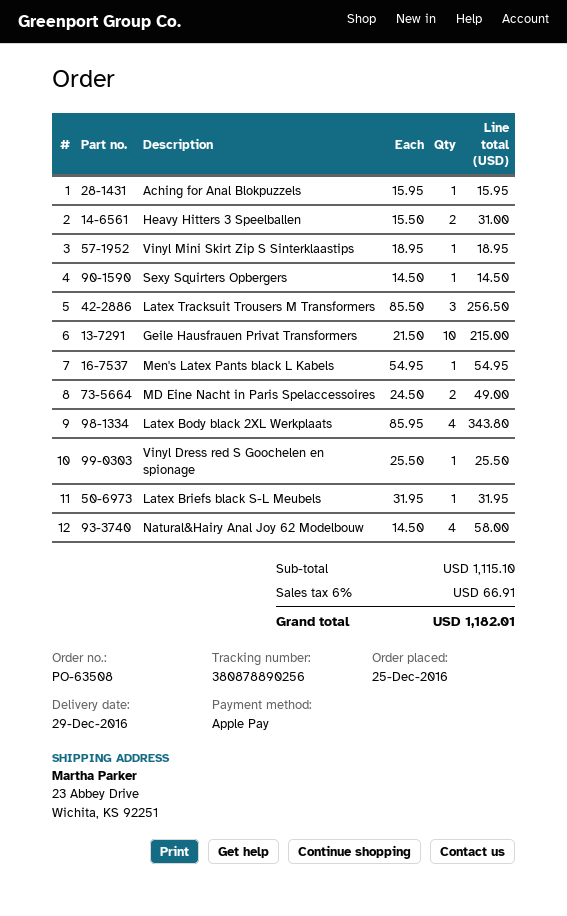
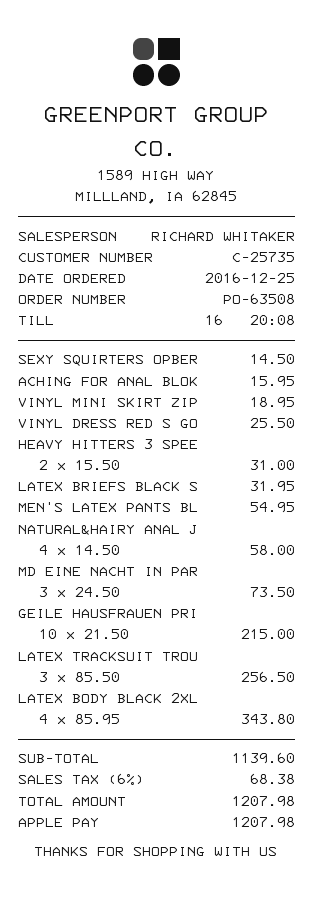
MD Eine Nacht in Paris Spelaccessoires: 2 x 24.50 = 49.00 -> 3 x 24.50 = 73.50
subtotal: 1115.10 -> 1139.60
tax: 6% = 66.91 -> 6% = 68.38
total: 1182.01 -> 1207.98

